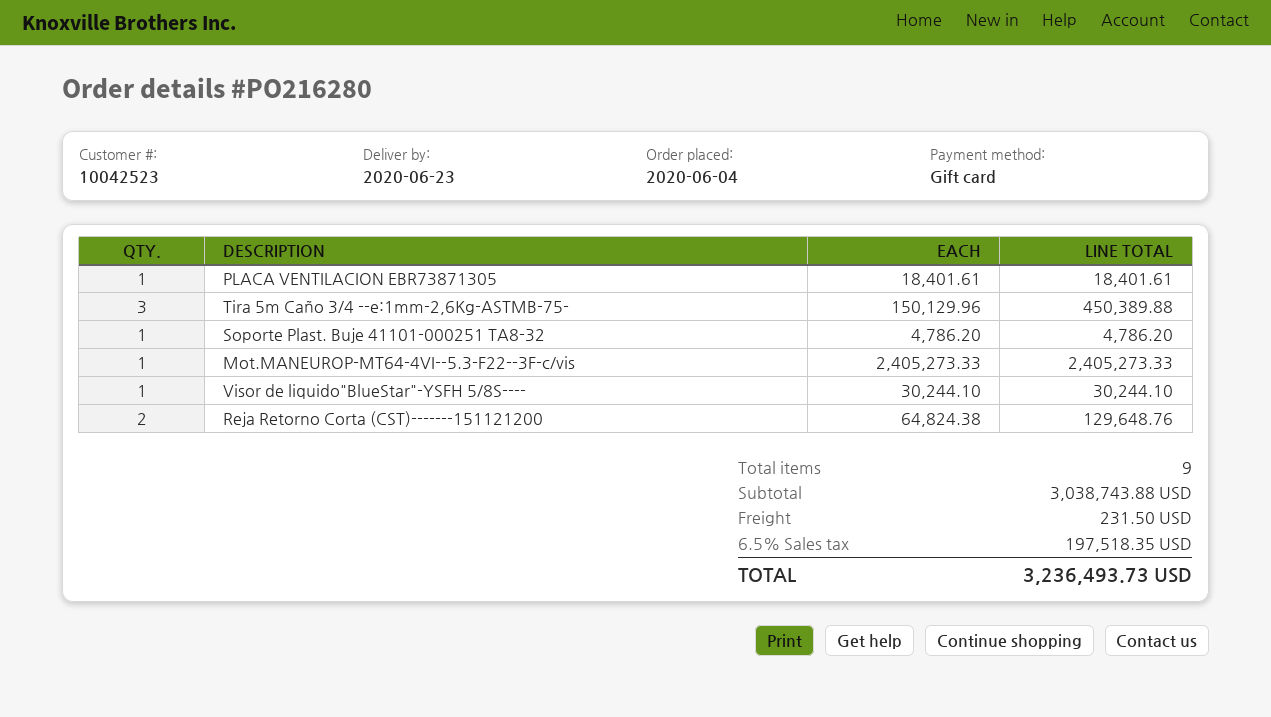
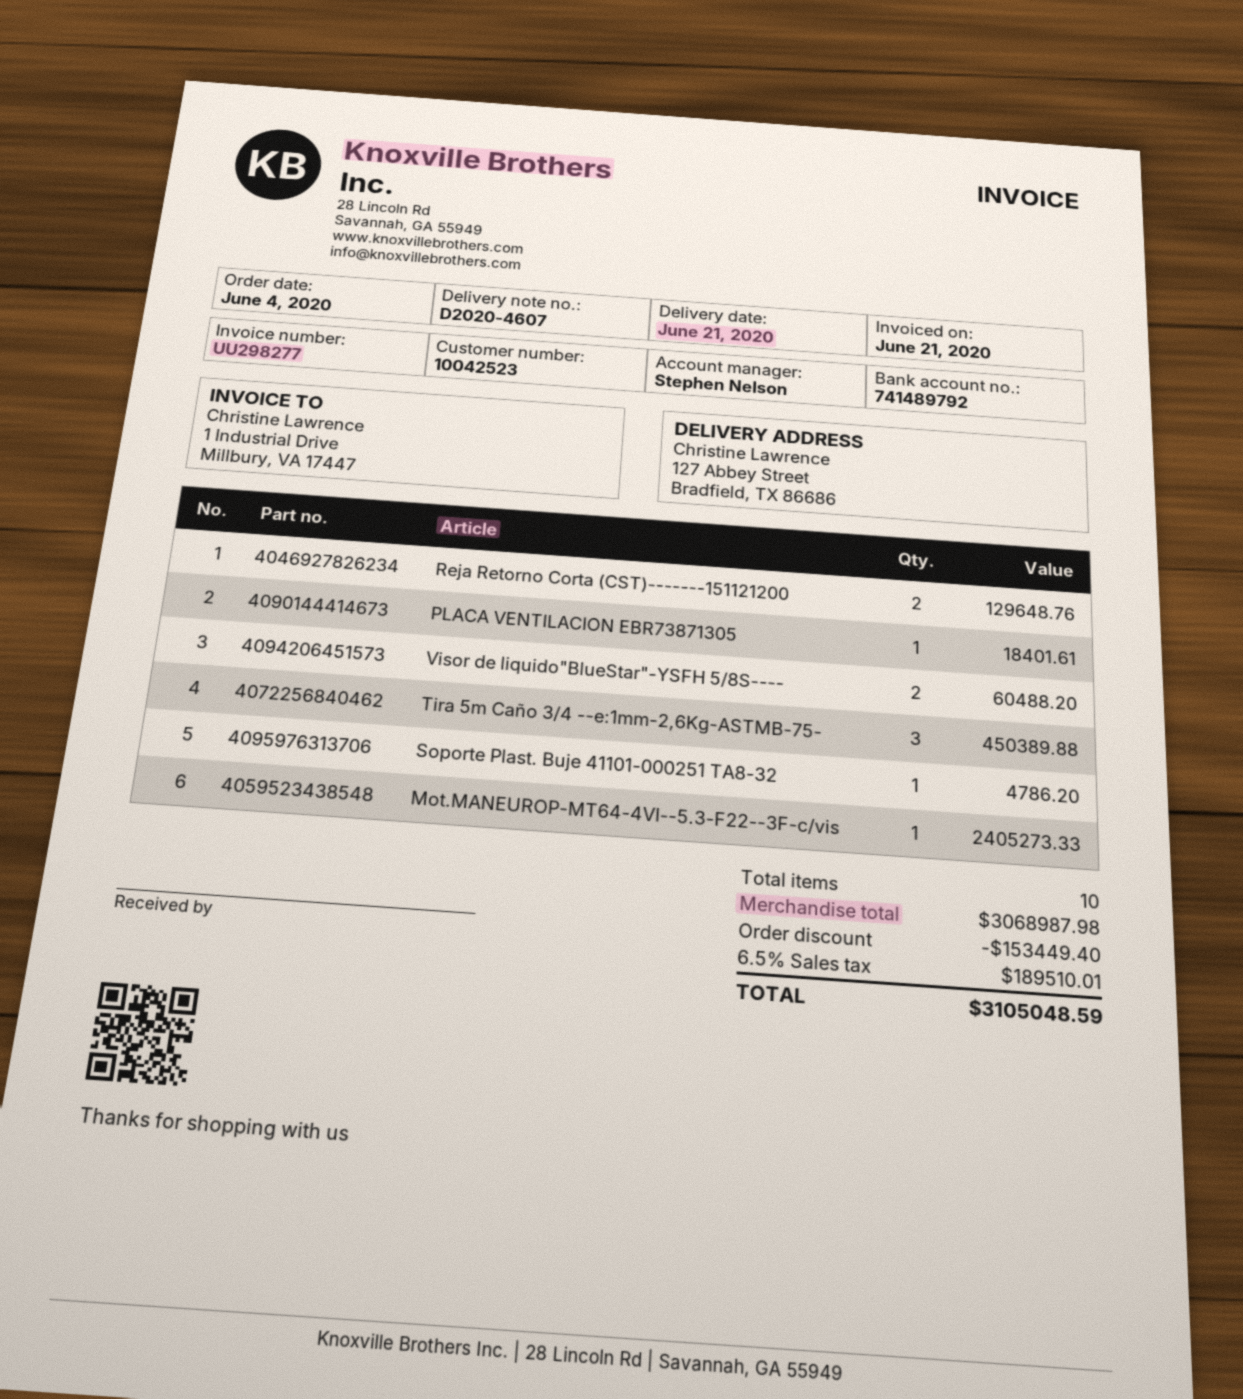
delivery date: 2020-06-23 -> 2020-06-21
Visor de liquido"BlueStar"-YSFH 5/8S----: 1 for 30244.10 -> 2 for 60488.20
total quantity: 9 -> 10
subtotal: 3038743.88 -> 3068987.98
discount: none -> 153449.40
shipping: 231.50 -> none
tax: 6.5% = 197518.35 -> 6.5% = 189510.01
total: 3236493.73 -> 3105048.59

